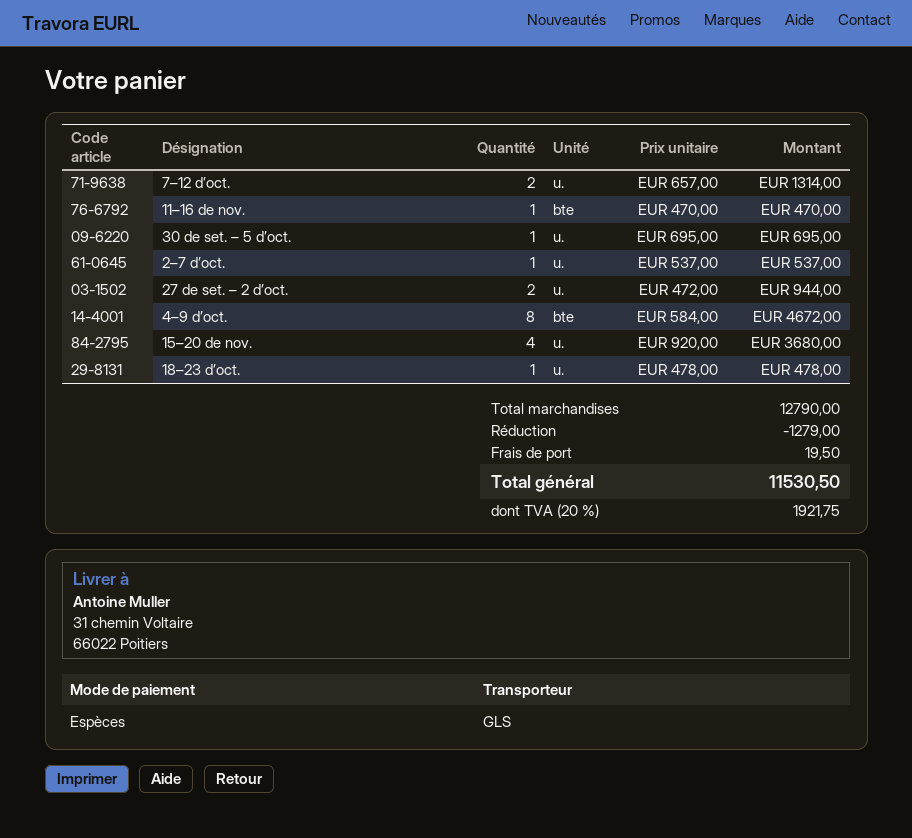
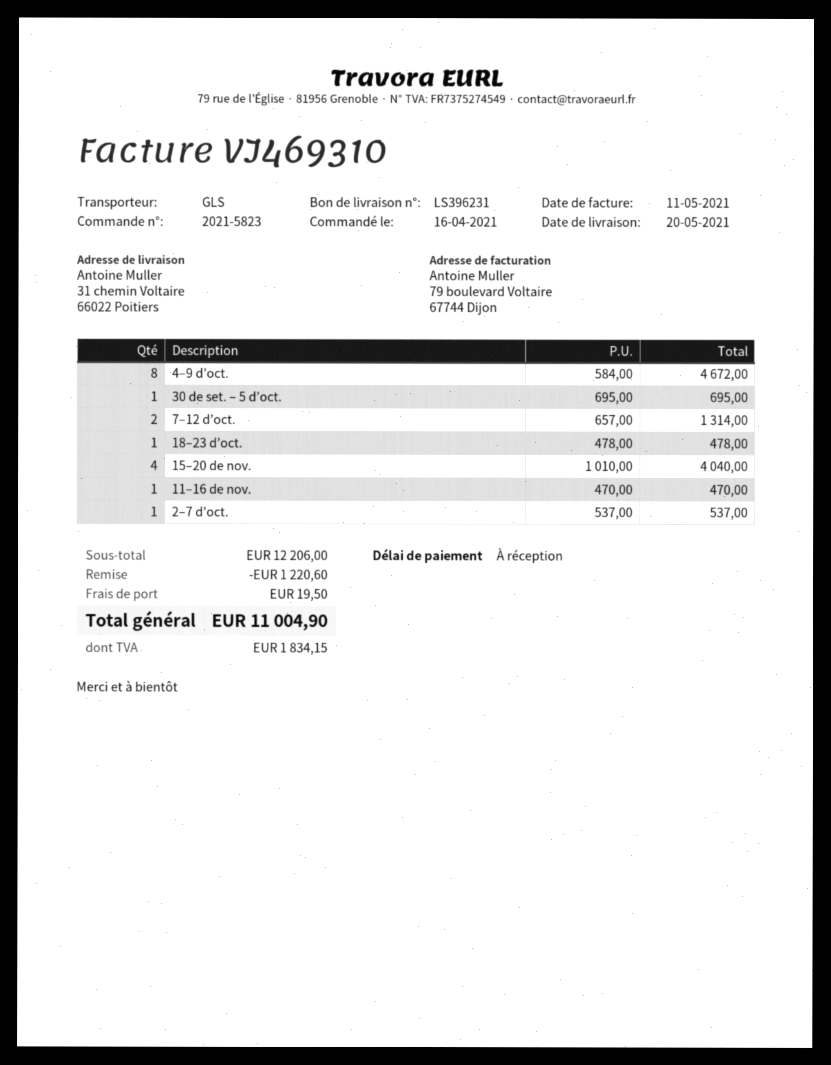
27 de set. – 2 d’oct.: 2 x 472.00 = 944.00 -> none
15–20 de nov.: 4 x 920.00 = 3680.00 -> 4 x 1010.00 = 4040.00
subtotal: 12790.00 -> 12206.00
discount: 1279.00 -> 1220.60
tax: 1921.75 -> 1834.15
total: 11530.50 -> 11004.90

